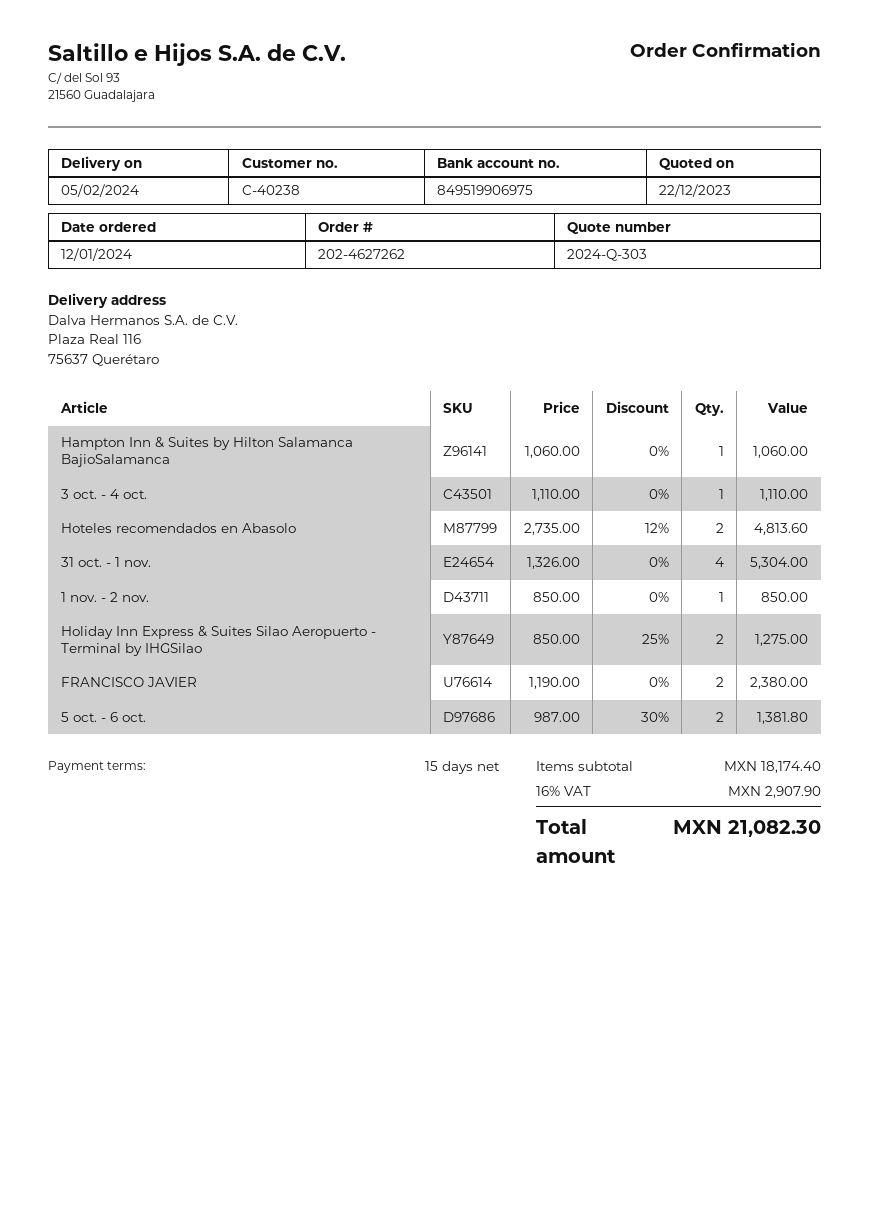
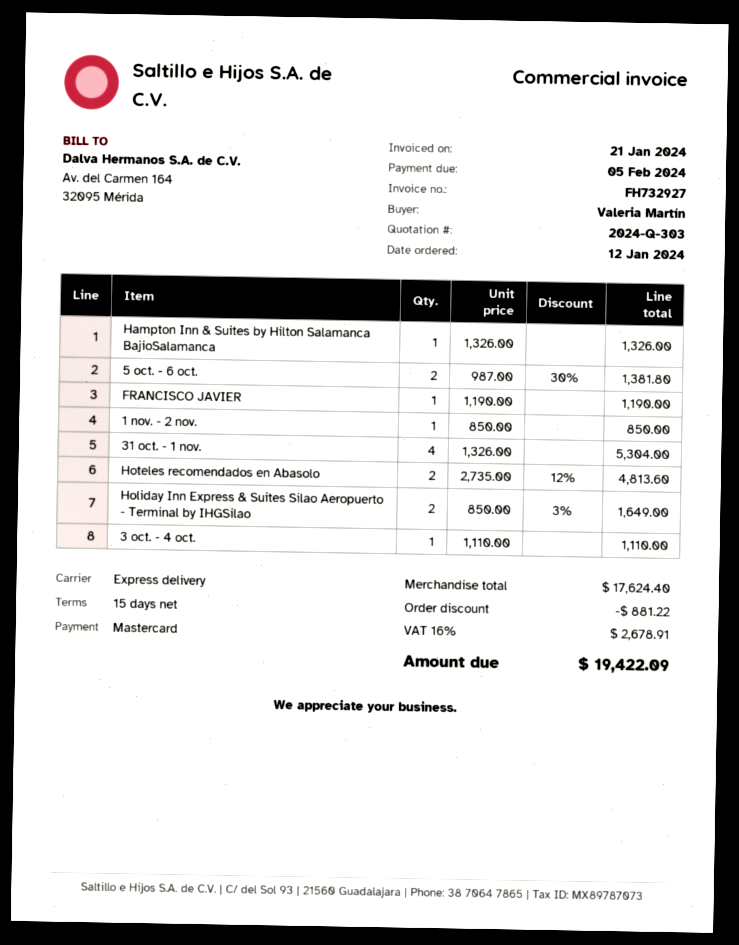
Hampton Inn & Suites by Hilton Salamanca BajioSalamanca: 1 x 1060.00 = 1060.00 -> 1 x 1326.00 = 1326.00
Holiday Inn Express & Suites Silao Aeropuerto - Terminal by IHGSilao: 2 x 850.00 - 25% = 1275.00 -> 2 x 850.00 - 3% = 1649.00
FRANCISCO JAVIER: 2 x 1190.00 = 2380.00 -> 1 x 1190.00 = 1190.00
subtotal: 18174.40 -> 17624.40
discount: none -> 881.22
tax: 16% = 2907.90 -> 16% = 2678.91
total: 21082.30 -> 19422.09

